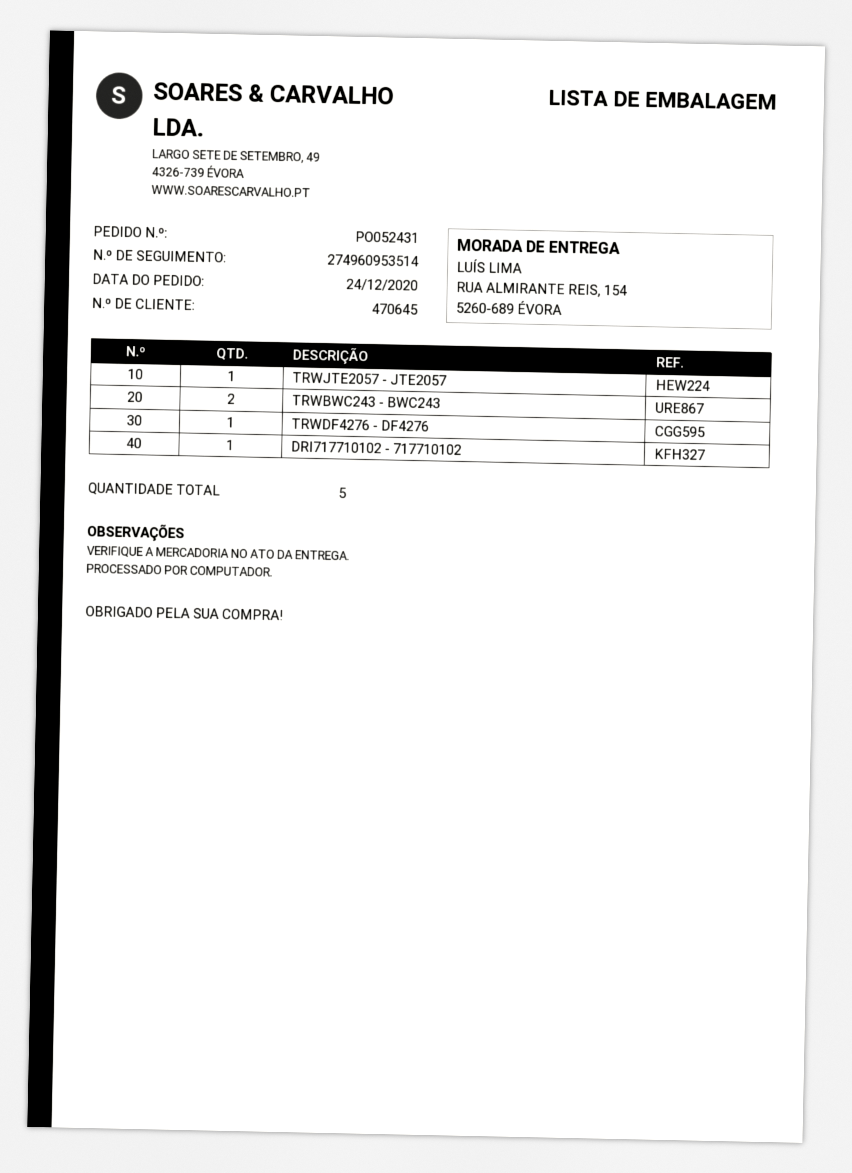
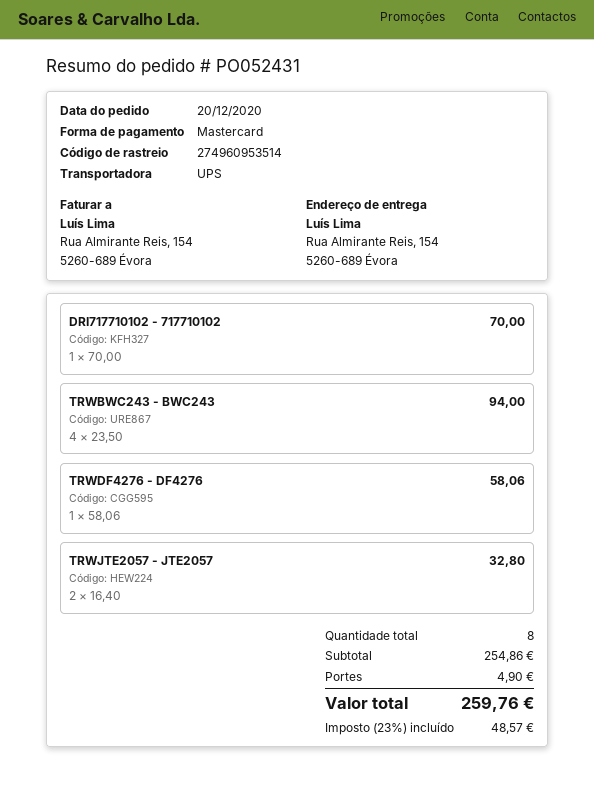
order date: 2020-12-24 -> 2020-12-20
TRWJTE2057 - JTE2057: 1 -> 2
TRWBWC243 - BWC243: 2 -> 4
total quantity: 5 -> 8

